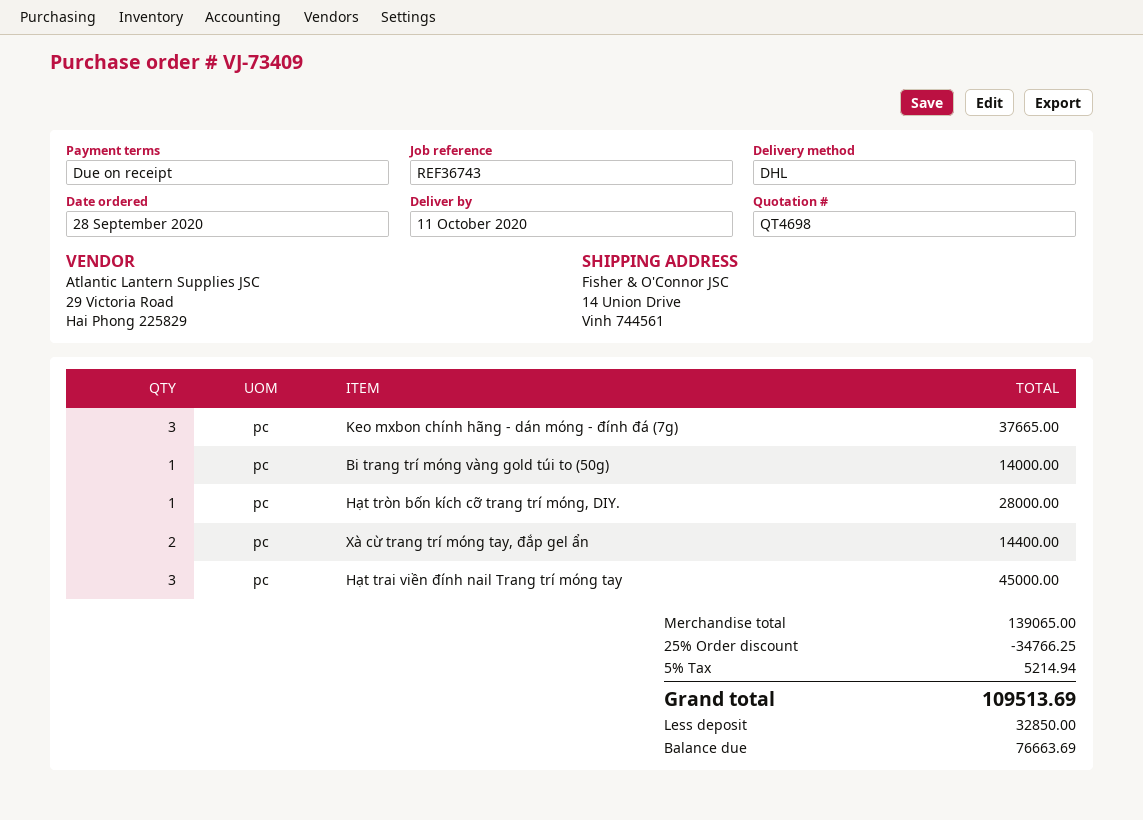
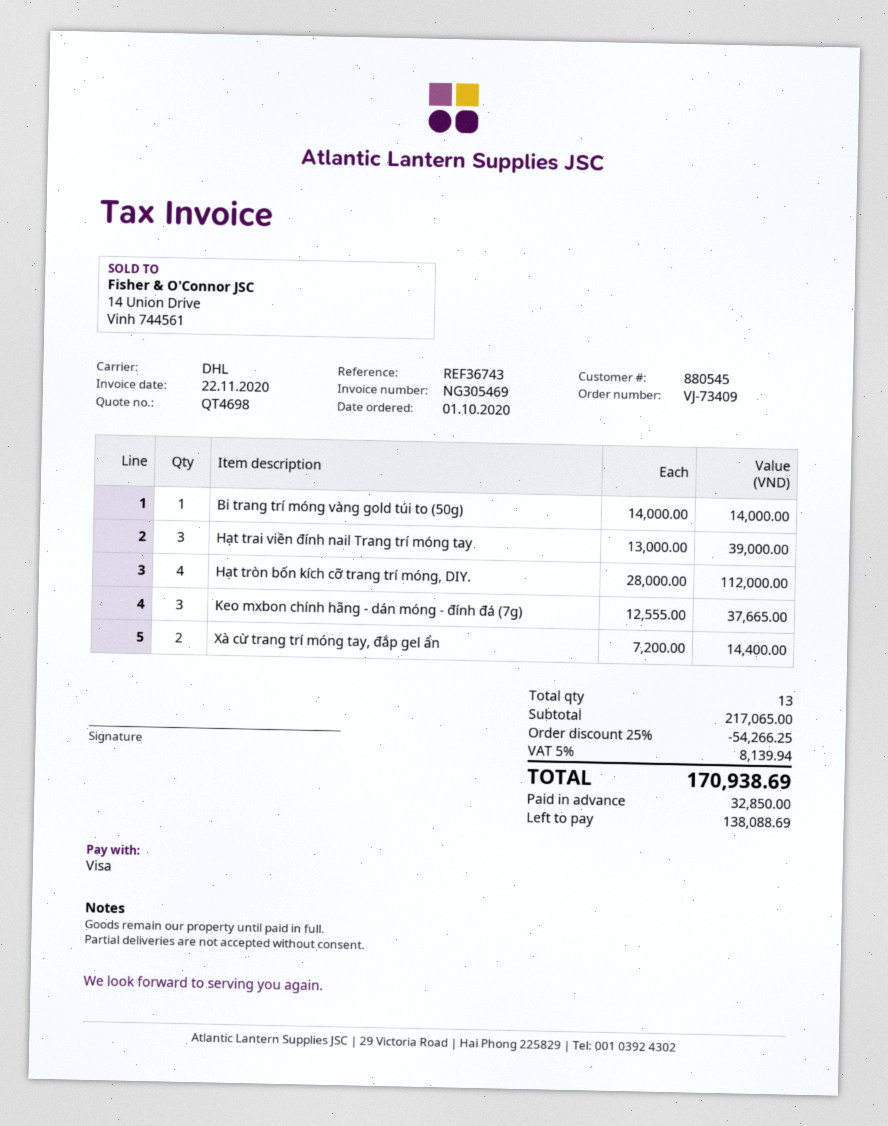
order date: 2020-09-28 -> 2020-10-01
Hạt tròn bốn kích cỡ trang trí móng, DIY.: 1 for 28000.00 -> 4 for 112000.00
Hạt trai viền đính nail Trang trí móng tay: 3 for 45000.00 -> 3 for 39000.00
subtotal: 139065.00 -> 217065.00
discount: 25% = 34766.25 -> 25% = 54266.25
tax: 5% = 5214.94 -> 5% = 8139.94
total: 109513.69 -> 170938.69
balance: 76663.69 -> 138088.69

